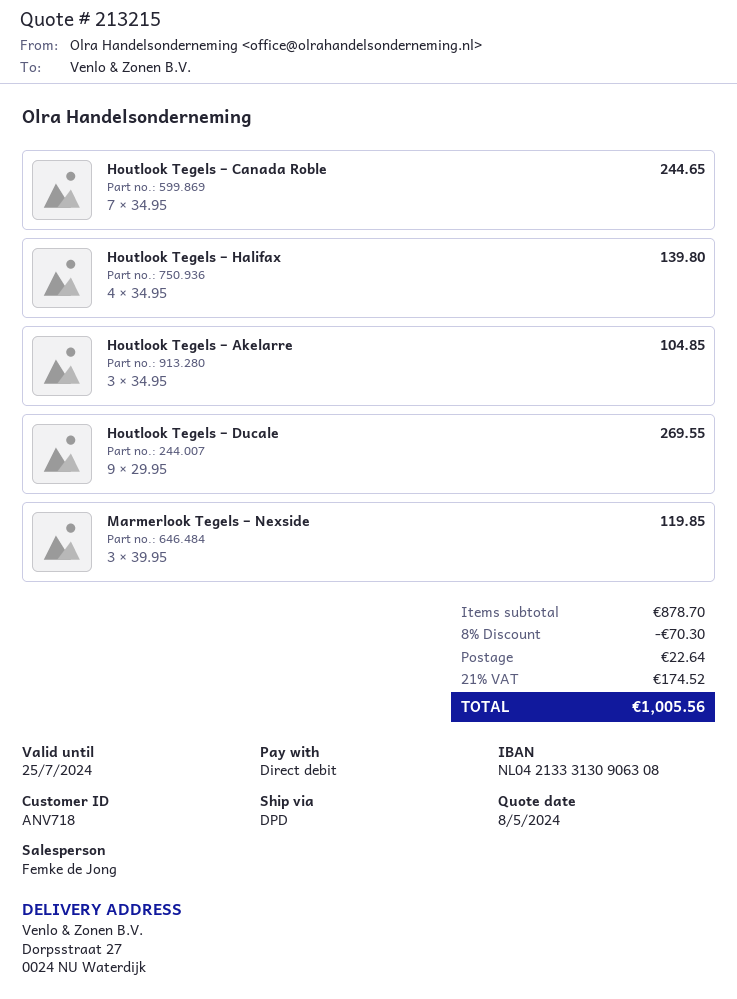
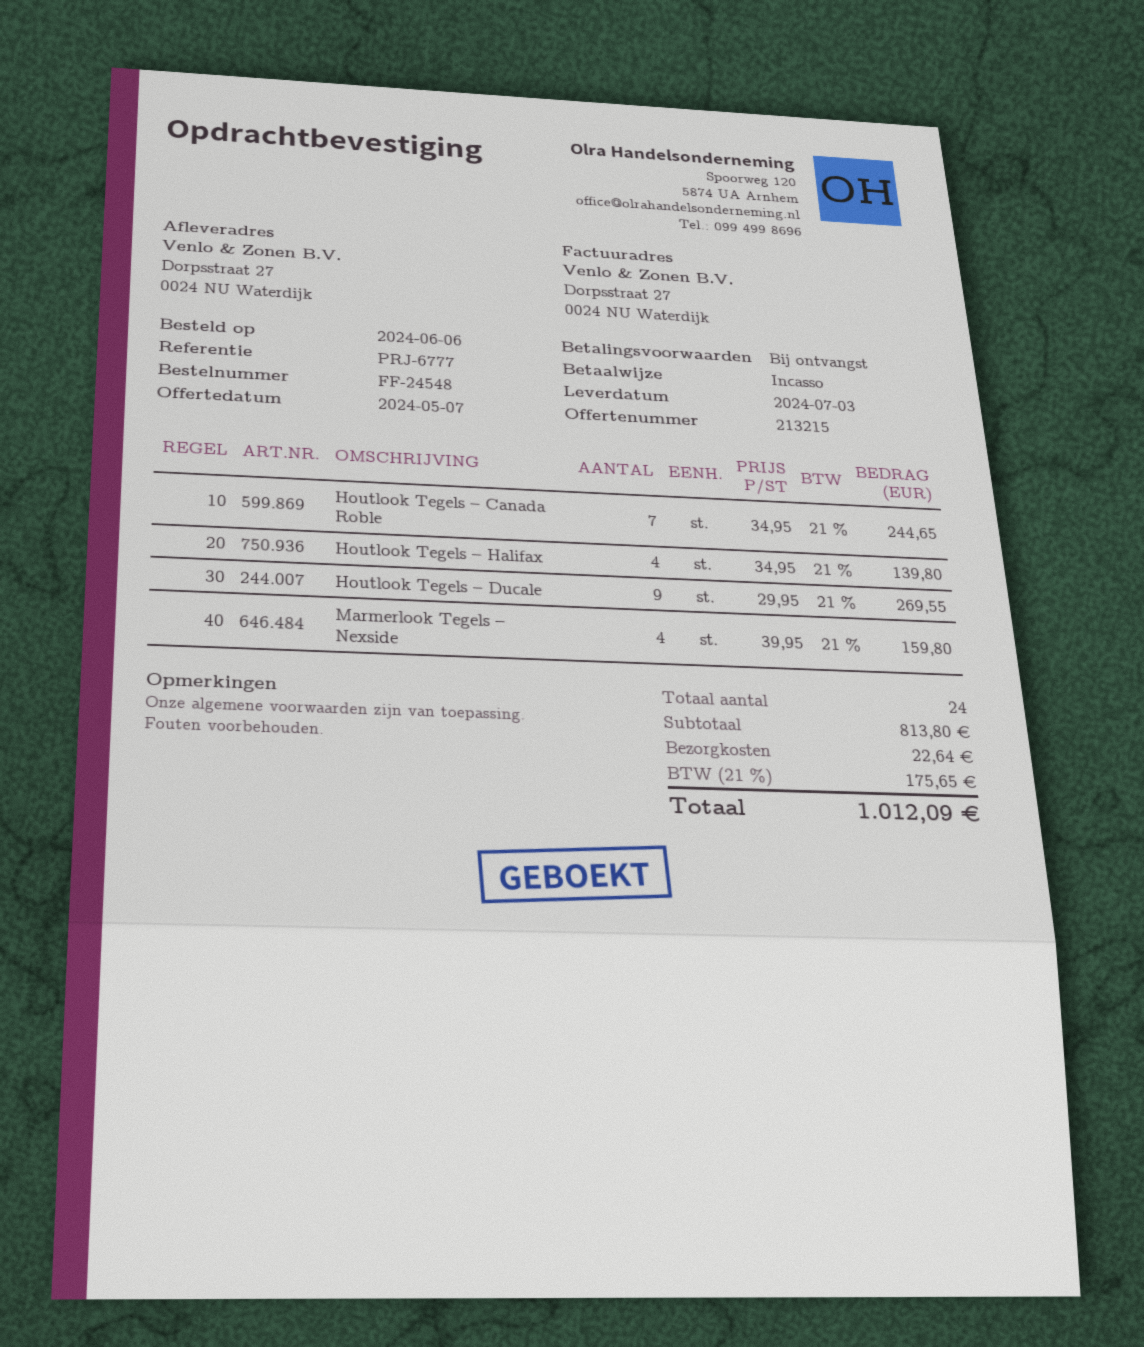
quote date: 2024-05-08 -> 2024-05-07
Houtlook Tegels – Akelarre: 3 x 34.95 = 104.85 -> none
Marmerlook Tegels – Nexside: 3 x 39.95 = 119.85 -> 4 x 39.95 = 159.80
subtotal: 878.70 -> 813.80
discount: 8% = 70.30 -> none
tax: 21% = 174.52 -> 21% = 175.65
total: 1005.56 -> 1012.09

